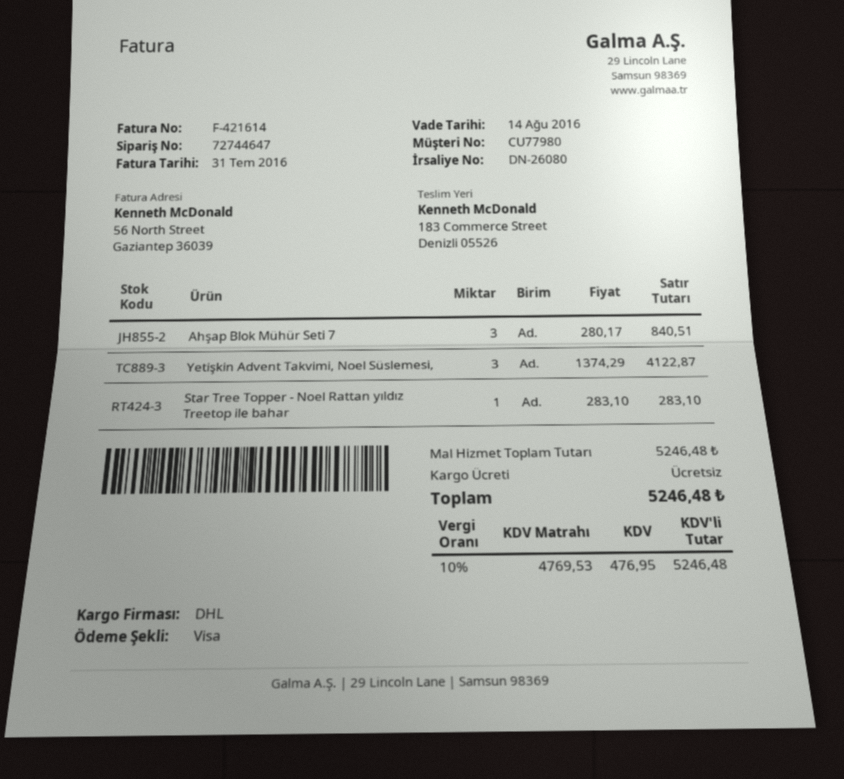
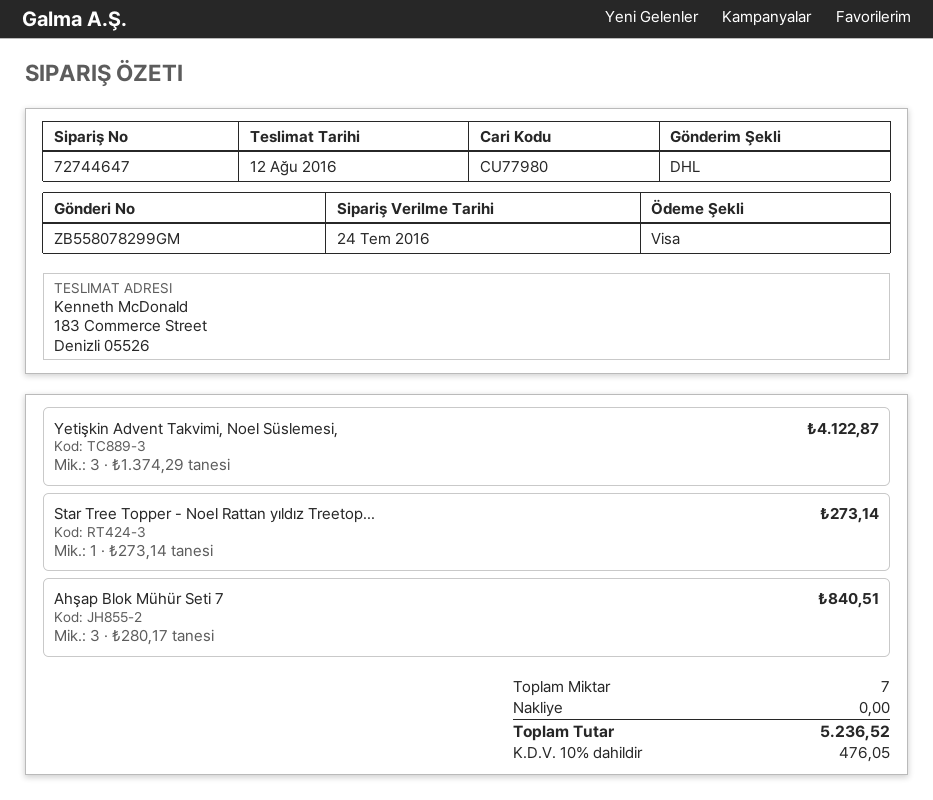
Star Tree Topper - Noel Rattan yıldız Treetop ile bahar: 1 x 283.10 = 283.10 -> 1 x 273.14 = 273.14
tax: 10% = 476.95 -> 10% = 476.05
total: 5246.48 -> 5236.52

